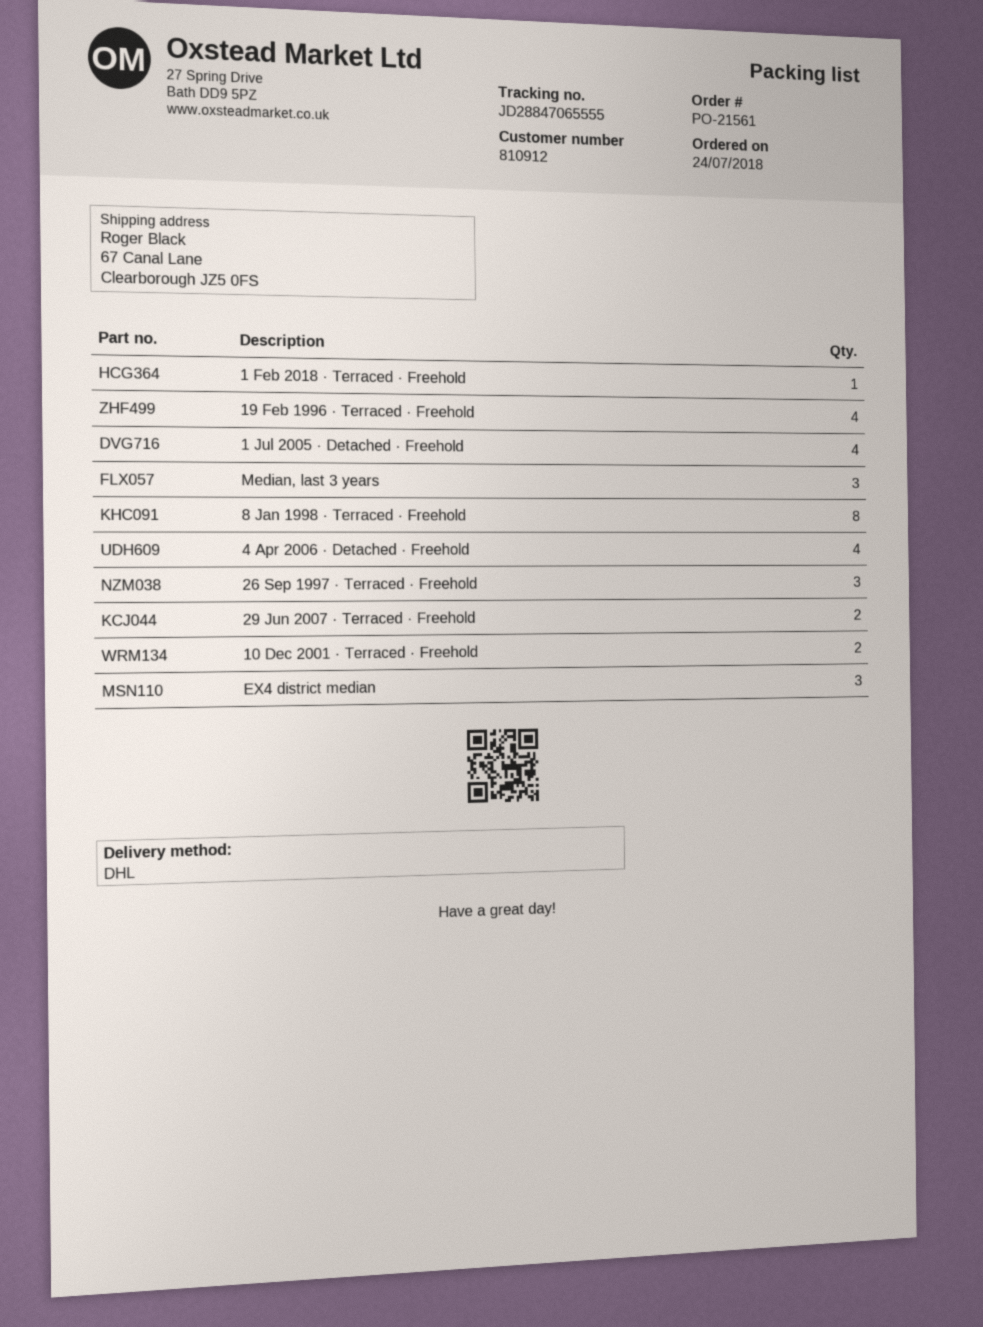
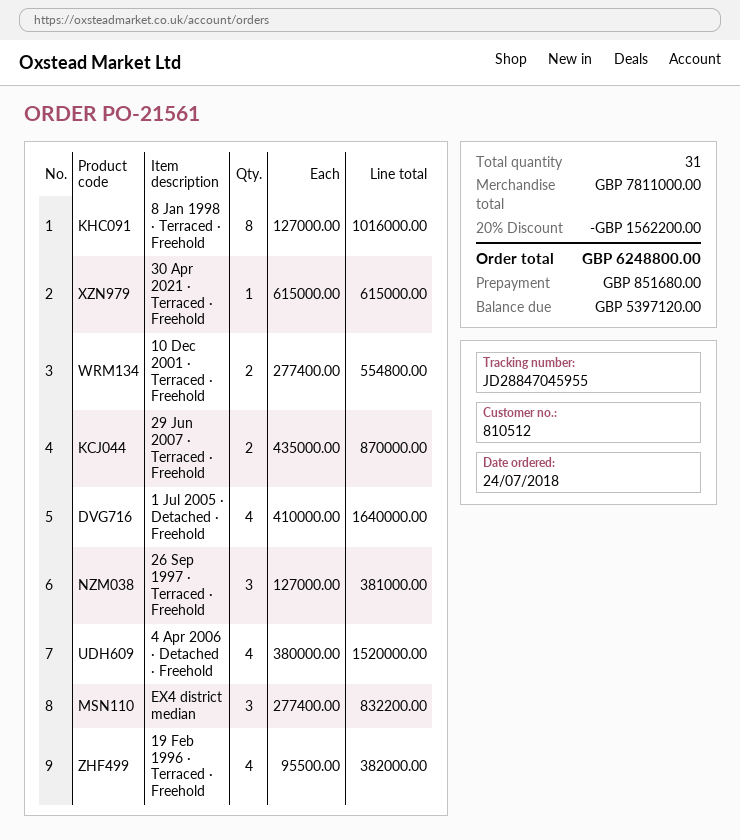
customer number: 810912 -> 810512
tracking number: JD28847065555 -> JD28847045955
1 Feb 2018 · Terraced · Freehold: 1 -> none
Median, last 3 years: 3 -> none
30 Apr 2021 · Terraced · Freehold: none -> 1

